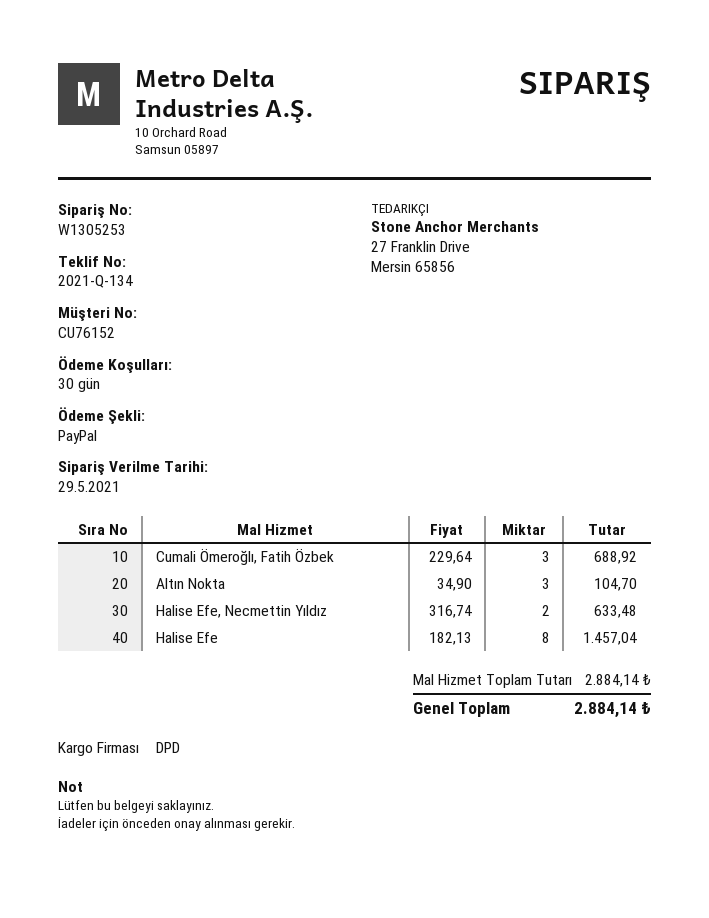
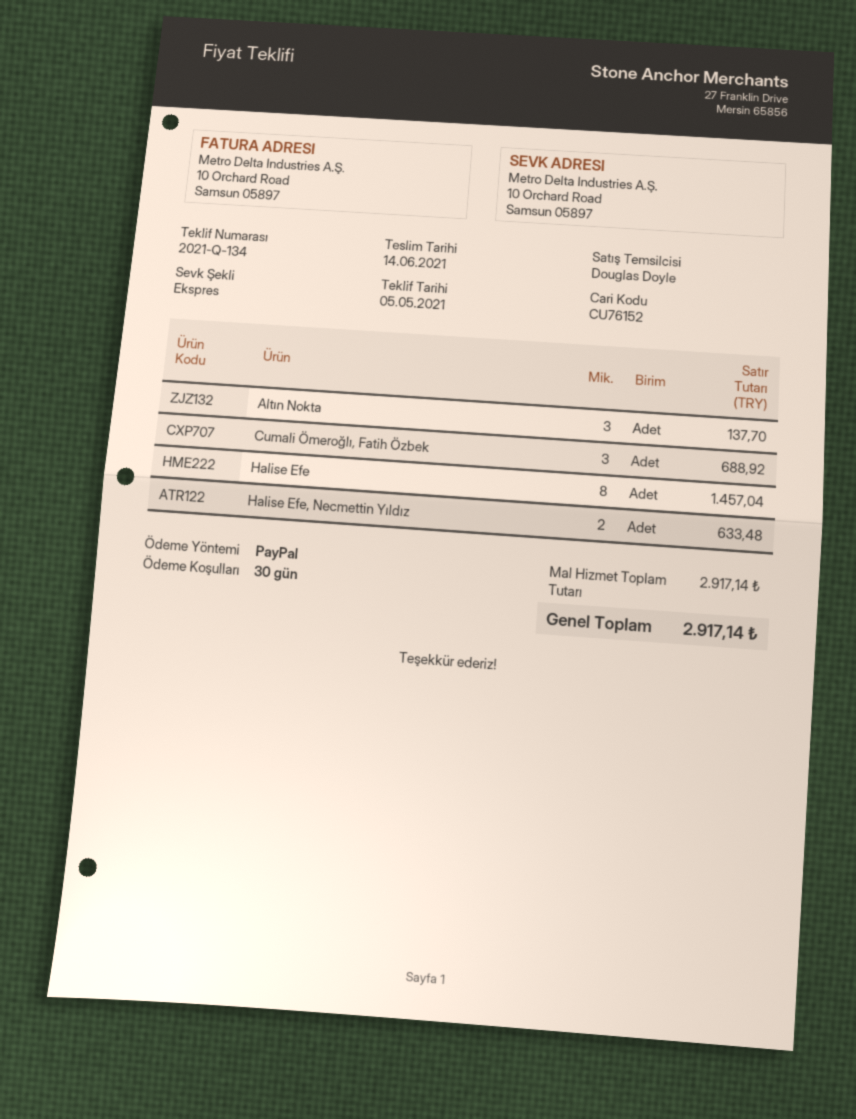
shipping method: DPD -> express
Altın Nokta: 3 for 104.70 -> 3 for 137.70
subtotal: 2884.14 -> 2917.14
total: 2884.14 -> 2917.14

